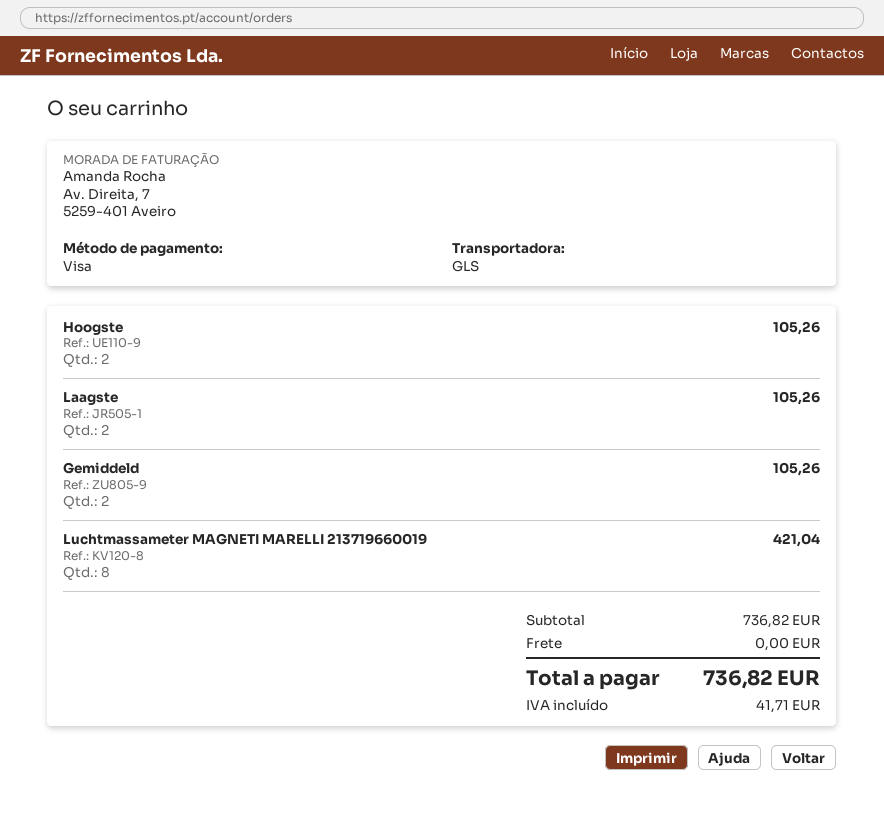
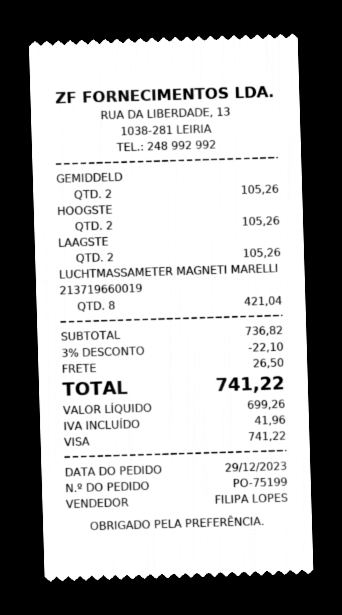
discount: none -> 3% = 22.10
shipping: 0.00 -> 26.50
tax: 41.71 -> 41.96
total: 736.82 -> 741.22

